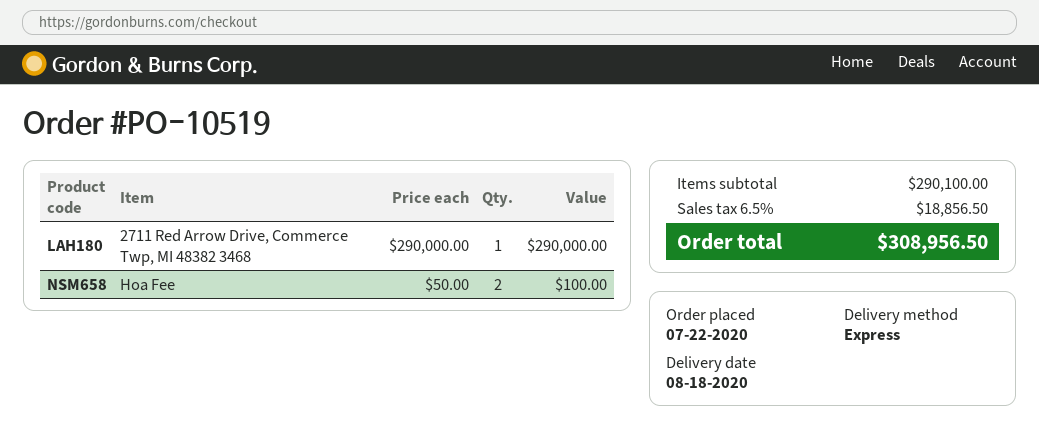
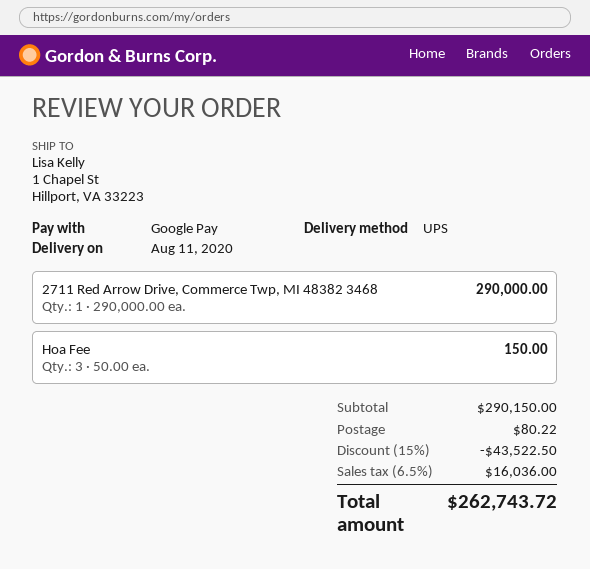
delivery date: 2020-08-18 -> 2020-08-11
shipping method: express -> UPS
Hoa Fee: 2 x 50.00 = 100.00 -> 3 x 50.00 = 150.00
subtotal: 290100.00 -> 290150.00
discount: none -> 15% = 43522.50
shipping: none -> 80.22
tax: 6.5% = 18856.50 -> 6.5% = 16036.00
total: 308956.50 -> 262743.72

